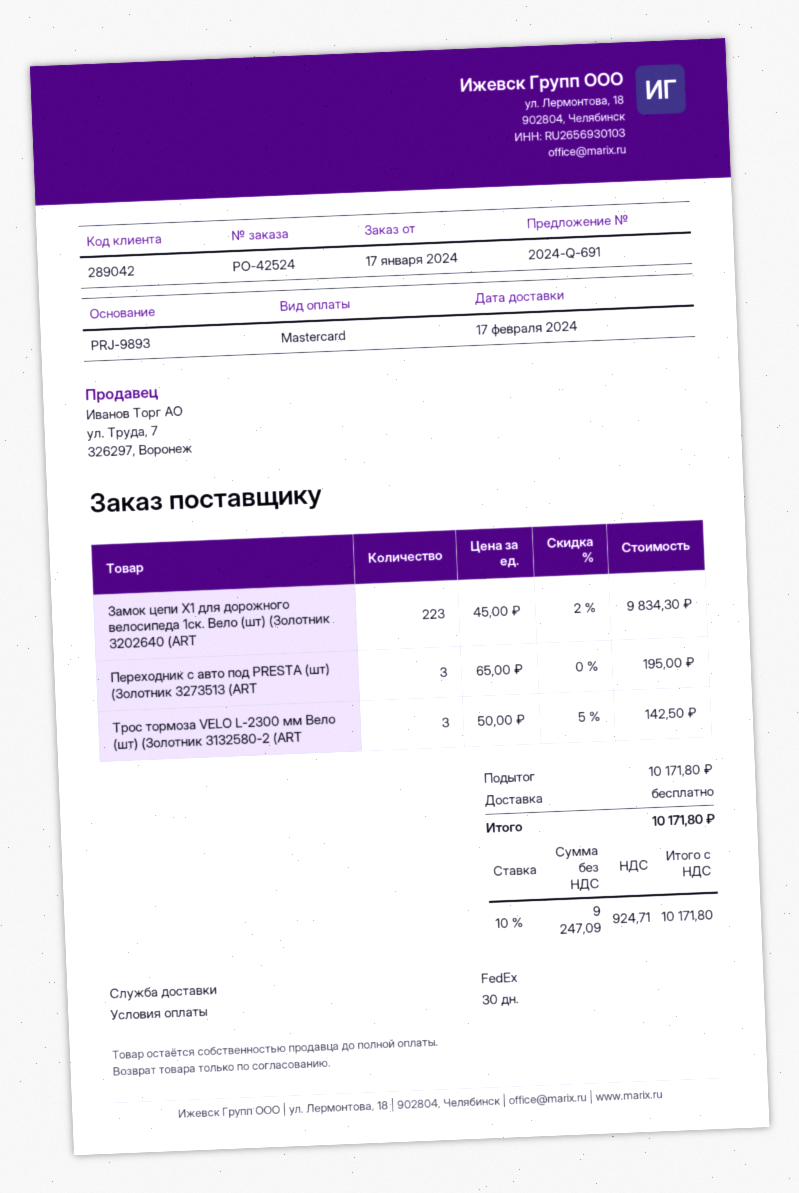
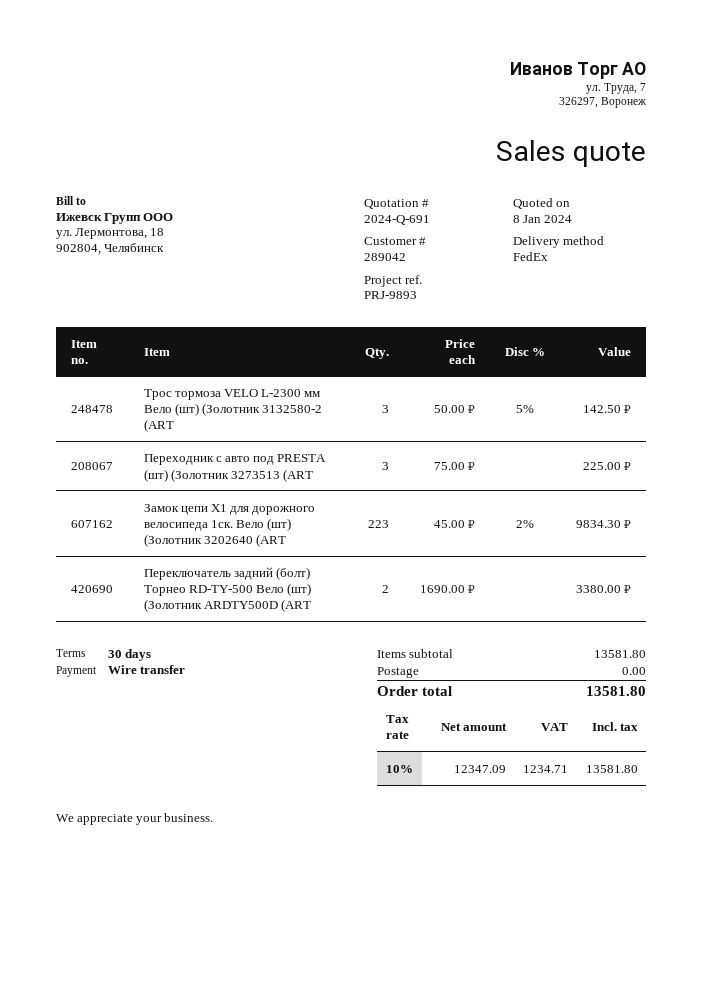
payment method: Mastercard -> bank transfer
Переходник с авто под PRESTA (шт) (Золотник 3273513 (ART: 3 x 65.00 = 195.00 -> 3 x 75.00 = 225.00
Переключатель задний (болт) Торнео RD-ТY-500 Вело (шт) (Золотник ARDTY500D (ART: none -> 2 x 1690.00 = 3380.00
subtotal: 10171.80 -> 13581.80
net: 9247.09 -> 12347.09
tax: 10% = 924.71 -> 10% = 1234.71
total: 10171.80 -> 13581.80

